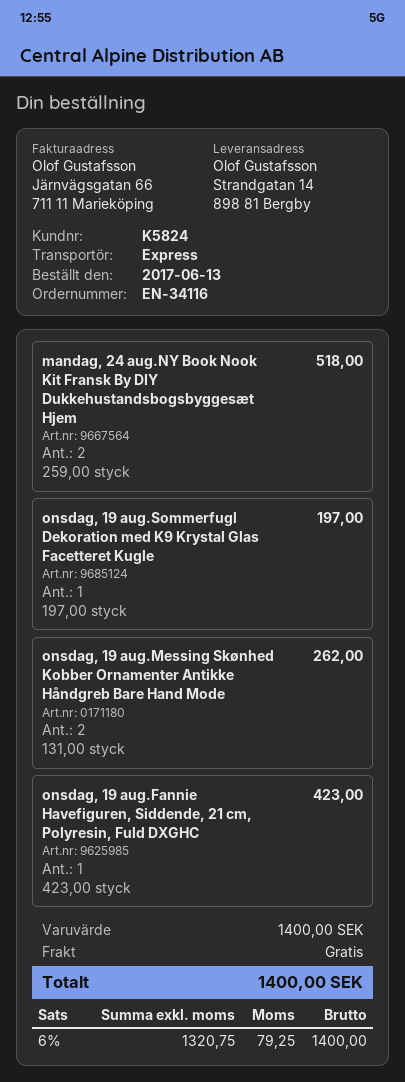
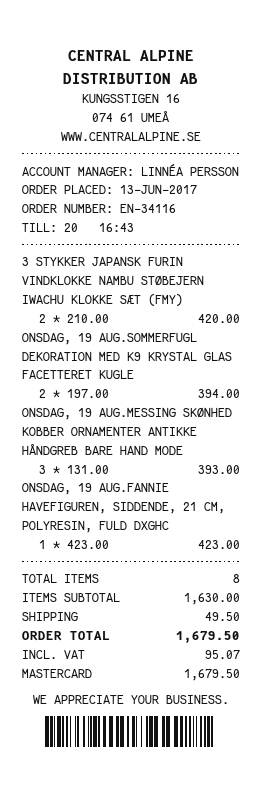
mandag, 24 aug.NY Book Nook Kit Fransk By DIY Dukkehustandsbogsbyggesæt Hjem: 2 x 259.00 = 518.00 -> none
onsdag, 19 aug.Sommerfugl Dekoration med K9 Krystal Glas Facetteret Kugle: 1 x 197.00 = 197.00 -> 2 x 197.00 = 394.00
onsdag, 19 aug.Messing Skønhed Kobber Ornamenter Antikke Håndgreb Bare Hand Mode: 2 x 131.00 = 262.00 -> 3 x 131.00 = 393.00
3 STYKKER JAPANSK FURIN VINDKLOKKE NAMBU STØBEJERN IWACHU KLOKKE SÆT (FMY): none -> 2 x 210.00 = 420.00
subtotal: 1400.00 -> 1630.00
shipping: 0.00 -> 49.50
tax: 79.25 -> 95.07
total: 1400.00 -> 1679.50

